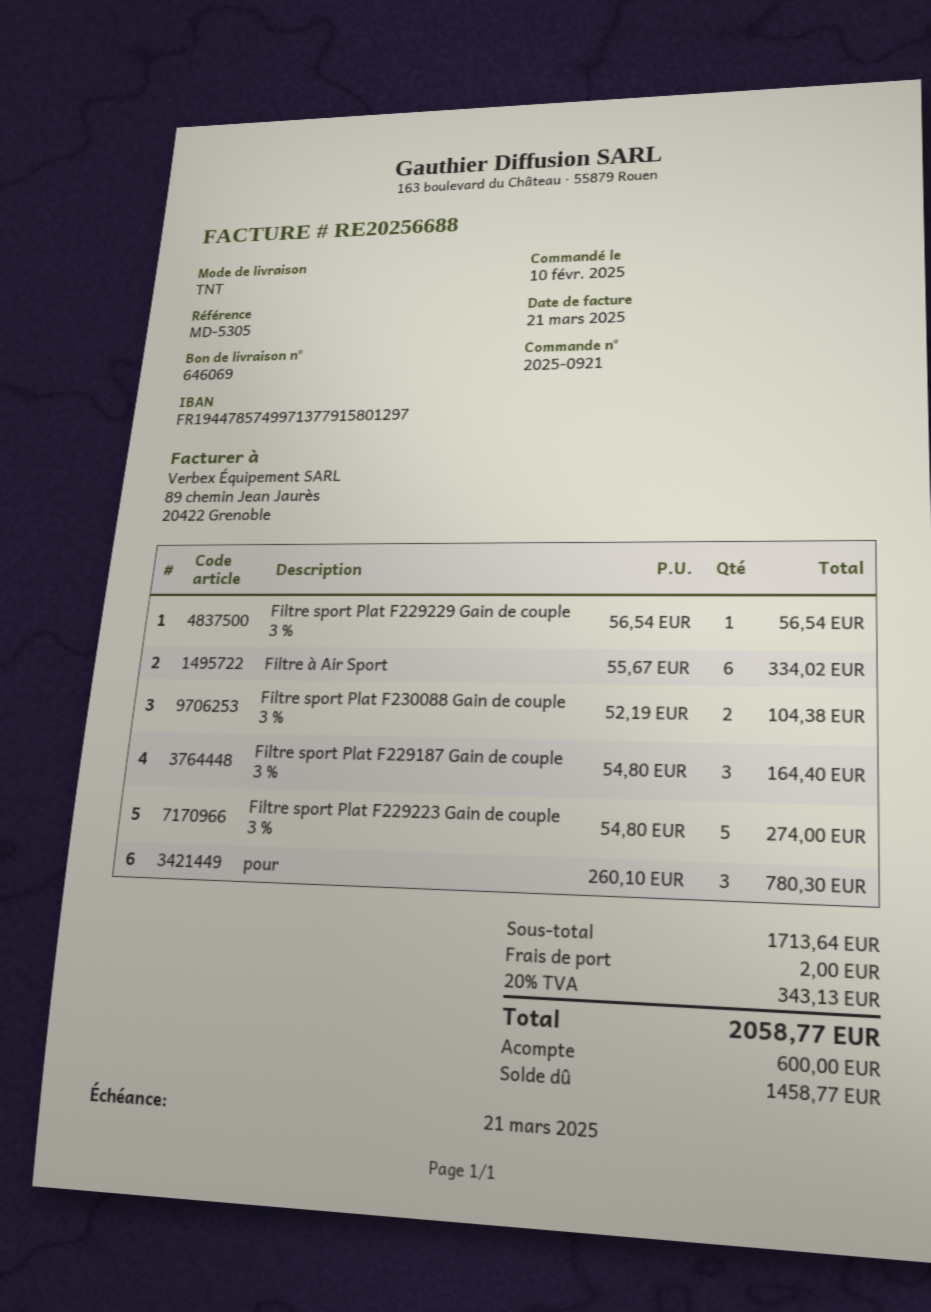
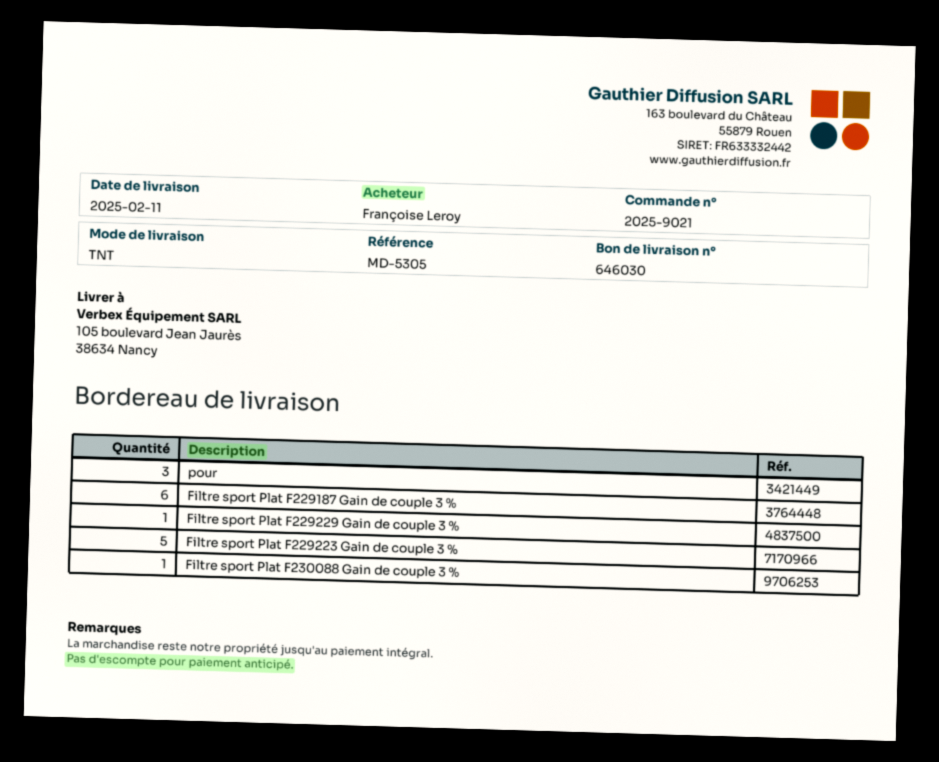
order number: 2025-0921 -> 2025-9021
delivery note number: 646069 -> 646030
Filtre à Air Sport: 6 -> none
Filtre sport Plat F230088 Gain de couple 3 %: 2 -> 1
Filtre sport Plat F229187 Gain de couple 3 %: 3 -> 6

